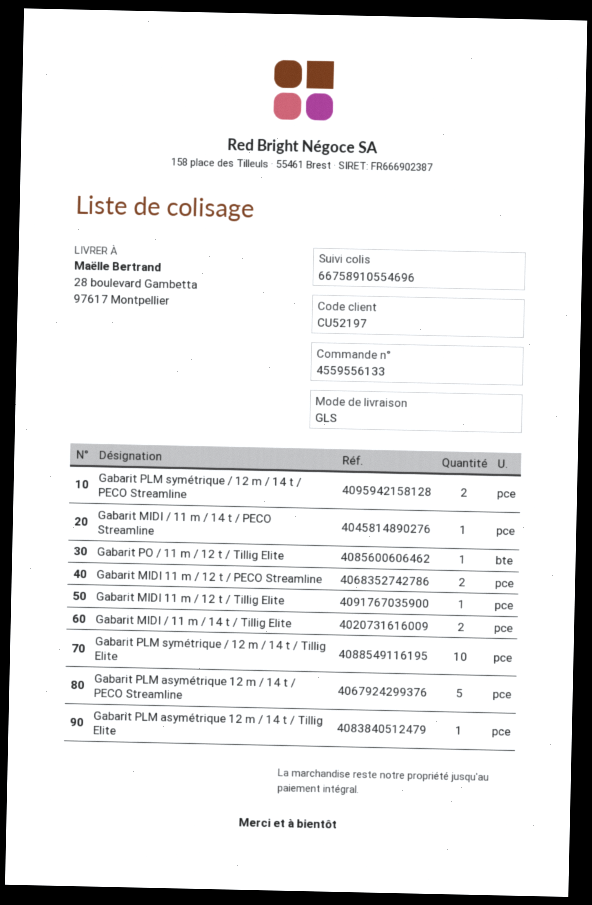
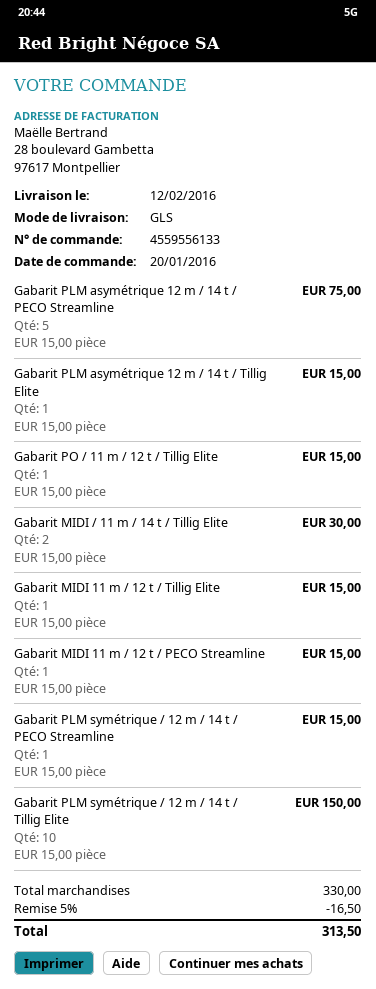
Gabarit PLM symétrique / 12 m / 14 t / PECO Streamline: 2 -> 1
Gabarit MIDI / 11 m / 14 t / PECO Streamline: 1 -> none
Gabarit MIDI 11 m / 12 t / PECO Streamline: 2 -> 1

